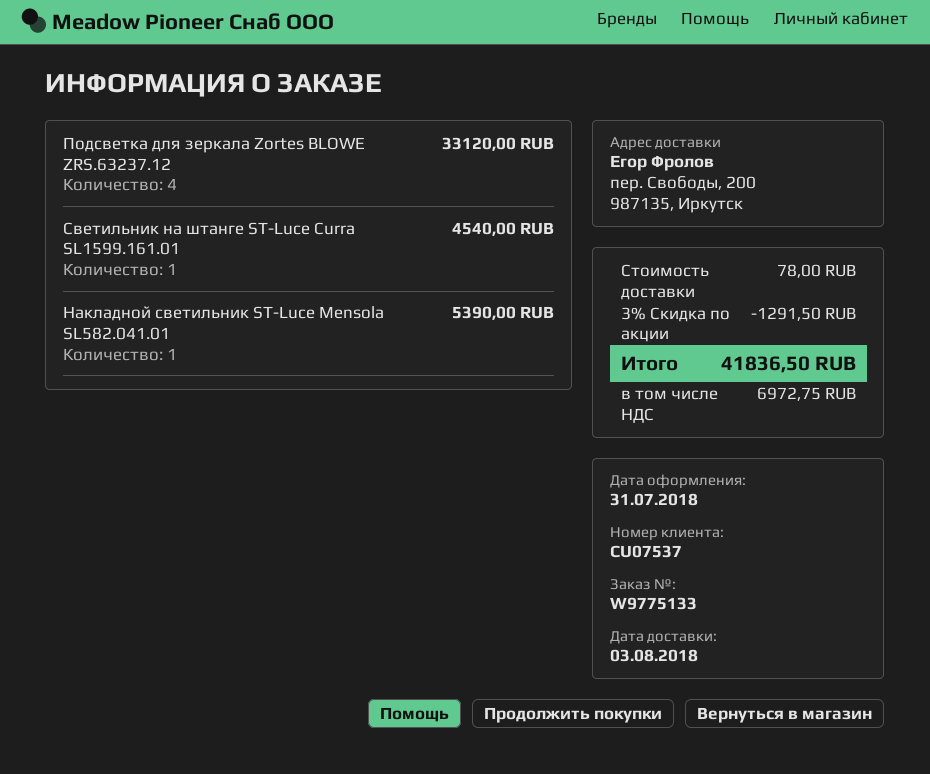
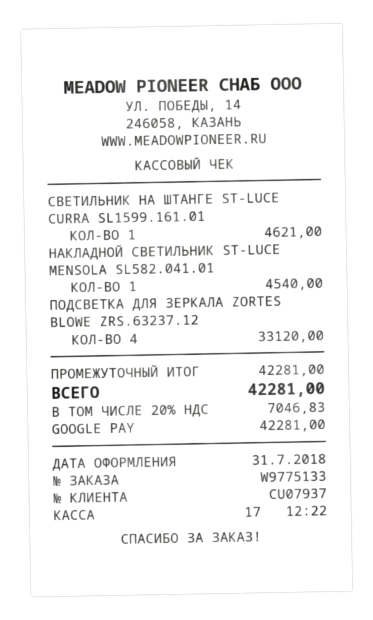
customer number: CU07537 -> CU07937
Светильник на штанге ST-Luce Curra SL1599.161.01: 1 for 4540.00 -> 1 for 4621.00
Накладной светильник ST-Luce Mensola SL582.041.01: 1 for 5390.00 -> 1 for 4540.00
discount: 3% = 1291.50 -> none
shipping: 78.00 -> none
tax: 6972.75 -> 7046.83
total: 41836.50 -> 42281.00

